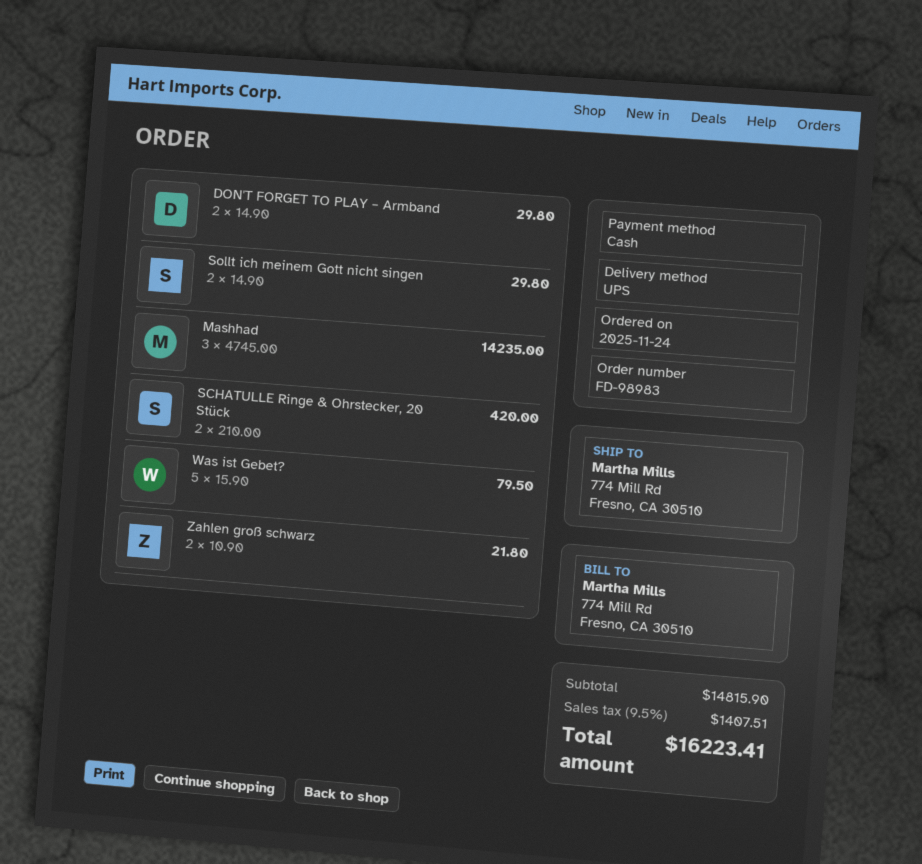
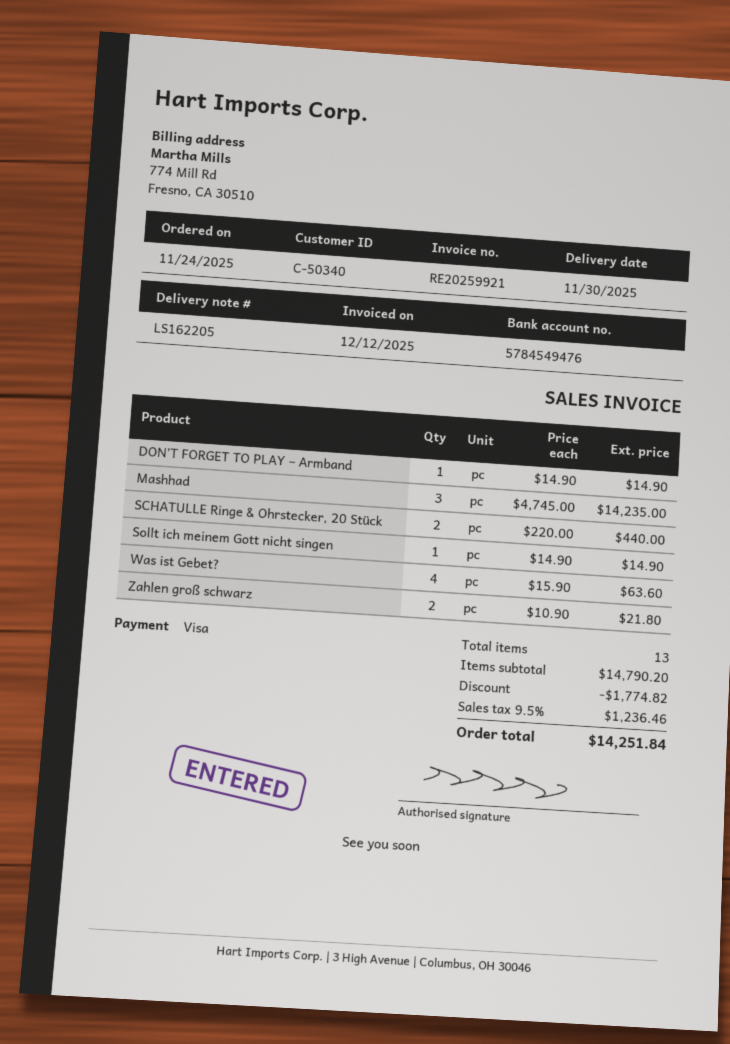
payment method: cash -> Visa
DON'T FORGET TO PLAY – Armband: 2 x 14.90 = 29.80 -> 1 x 14.90 = 14.90
Sollt ich meinem Gott nicht singen: 2 x 14.90 = 29.80 -> 1 x 14.90 = 14.90
SCHATULLE Ringe & Ohrstecker, 20 Stück: 2 x 210.00 = 420.00 -> 2 x 220.00 = 440.00
Was ist Gebet?: 5 x 15.90 = 79.50 -> 4 x 15.90 = 63.60
subtotal: 14815.90 -> 14790.20
discount: none -> 1774.82
tax: 9.5% = 1407.51 -> 9.5% = 1236.46
total: 16223.41 -> 14251.84

